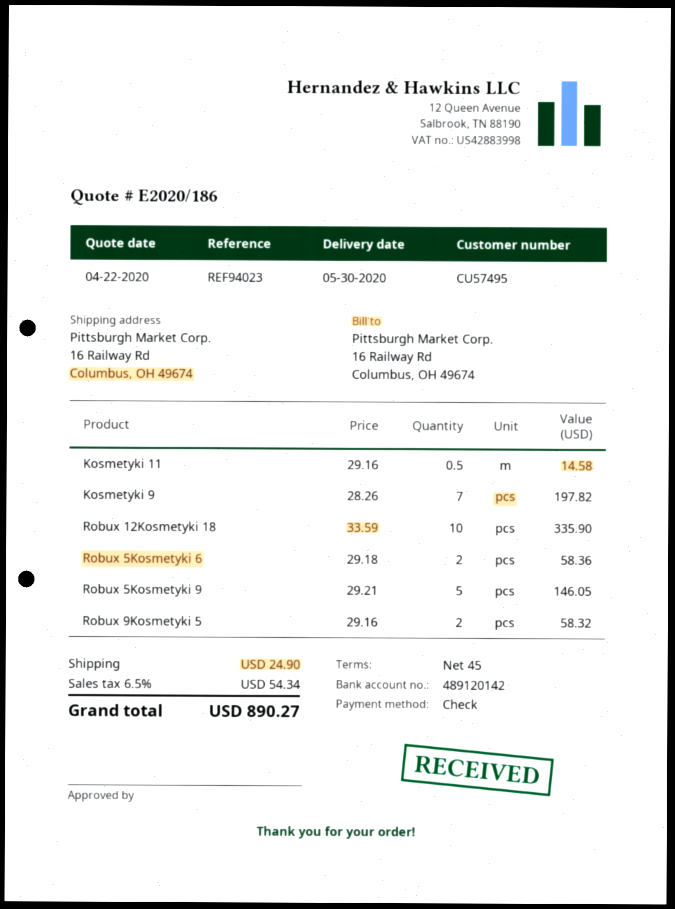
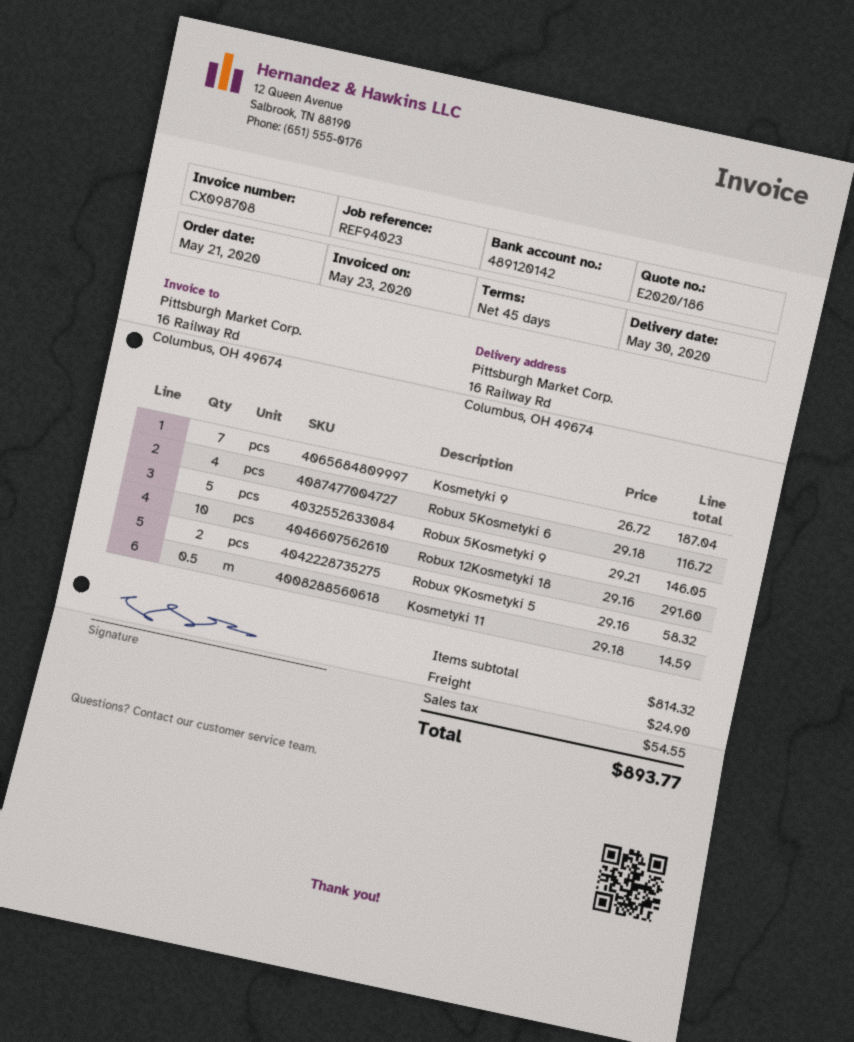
Kosmetyki 11: 0.5 x 29.16 = 14.58 -> 0.5 x 29.18 = 14.59
Kosmetyki 9: 7 x 28.26 = 197.82 -> 7 x 26.72 = 187.04
Robux 12Kosmetyki 18: 10 x 33.59 = 335.90 -> 10 x 29.16 = 291.60
Robux 5Kosmetyki 6: 2 x 29.18 = 58.36 -> 4 x 29.18 = 116.72
tax: 54.34 -> 54.55
total: 890.27 -> 893.77

